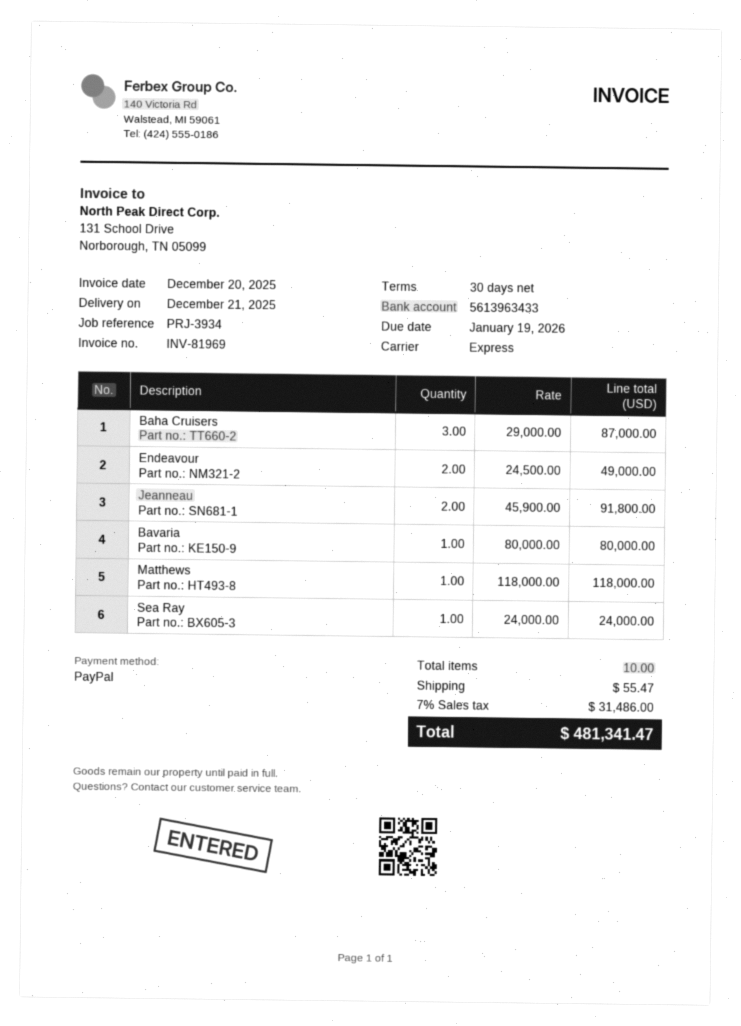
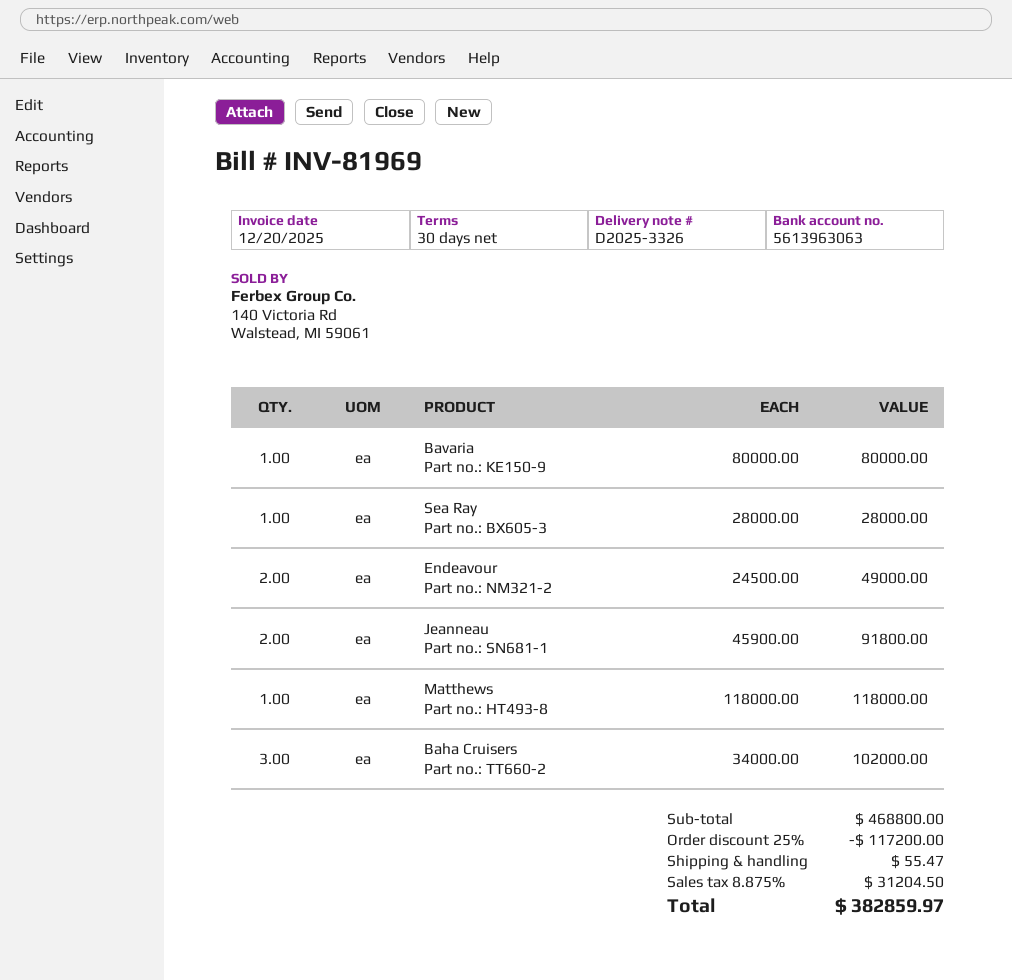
bank account: 5613963433 -> 5613963063
Baha Cruisers: 3 x 29000.00 = 87000.00 -> 3 x 34000.00 = 102000.00
Sea Ray: 1 x 24000.00 = 24000.00 -> 1 x 28000.00 = 28000.00
discount: none -> 25% = 117200.00
tax: 7% = 31486.00 -> 8.875% = 31204.50
total: 481341.47 -> 382859.97

